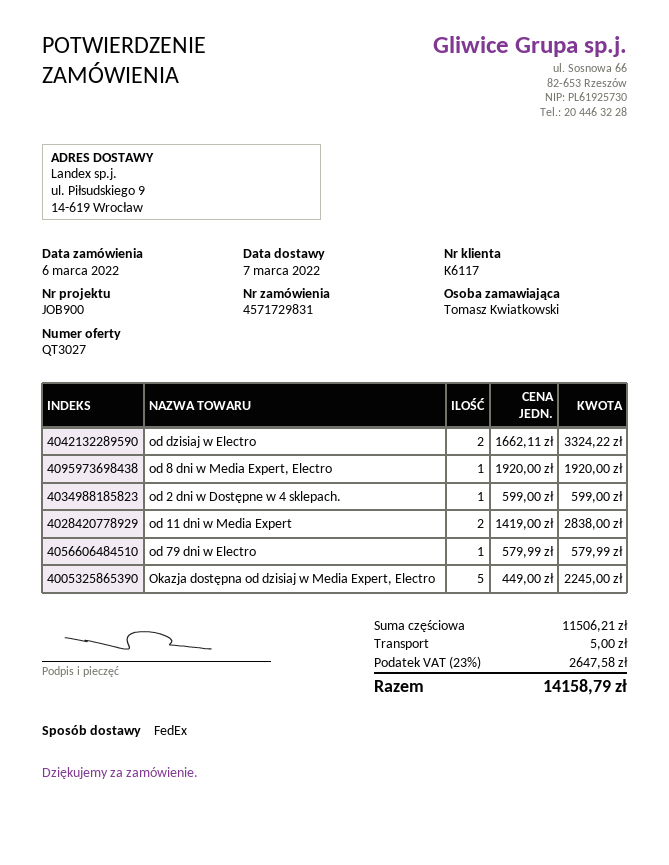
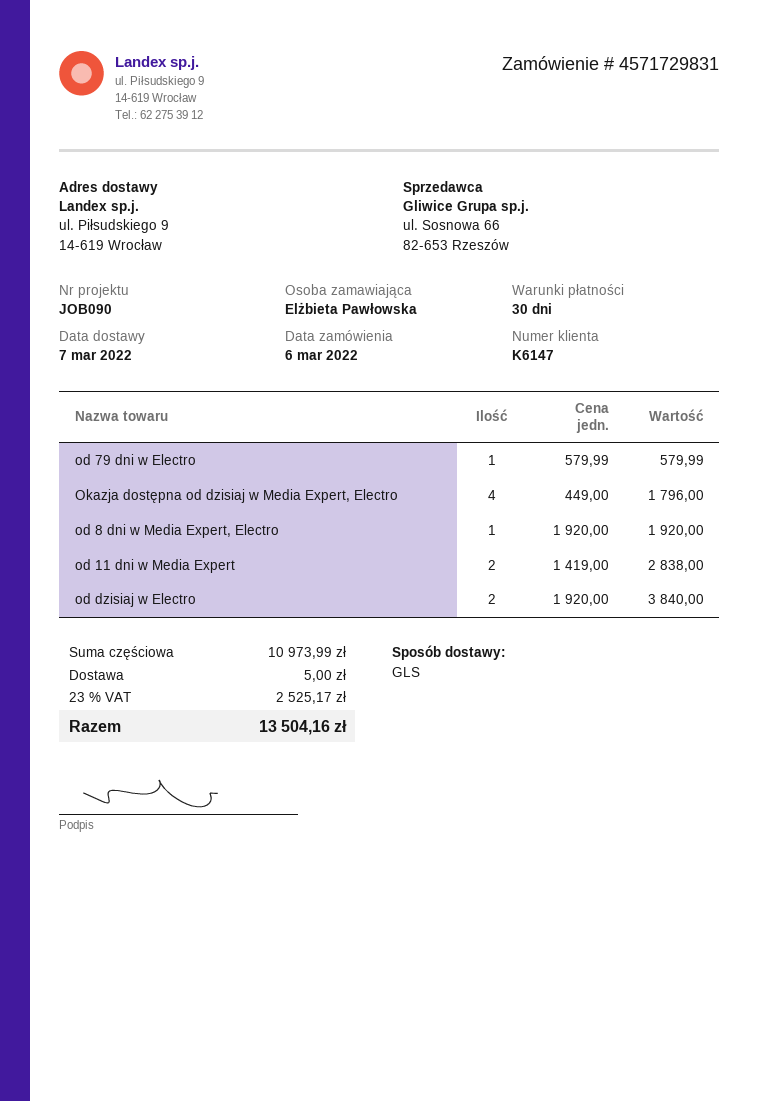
customer number: K6117 -> K6147
reference: JOB900 -> JOB090
ordered by: Tomasz Kwiatkowski -> Elżbieta Pawłowska
shipping method: FedEx -> GLS
od dzisiaj w Electro: 2 x 1662.11 = 3324.22 -> 2 x 1920.00 = 3840.00
od 2 dni w Dostępne w 4 sklepach.: 1 x 599.00 = 599.00 -> none
Okazja dostępna od dzisiaj w Media Expert, Electro: 5 x 449.00 = 2245.00 -> 4 x 449.00 = 1796.00
subtotal: 11506.21 -> 10973.99
tax: 23% = 2647.58 -> 23% = 2525.17
total: 14158.79 -> 13504.16

